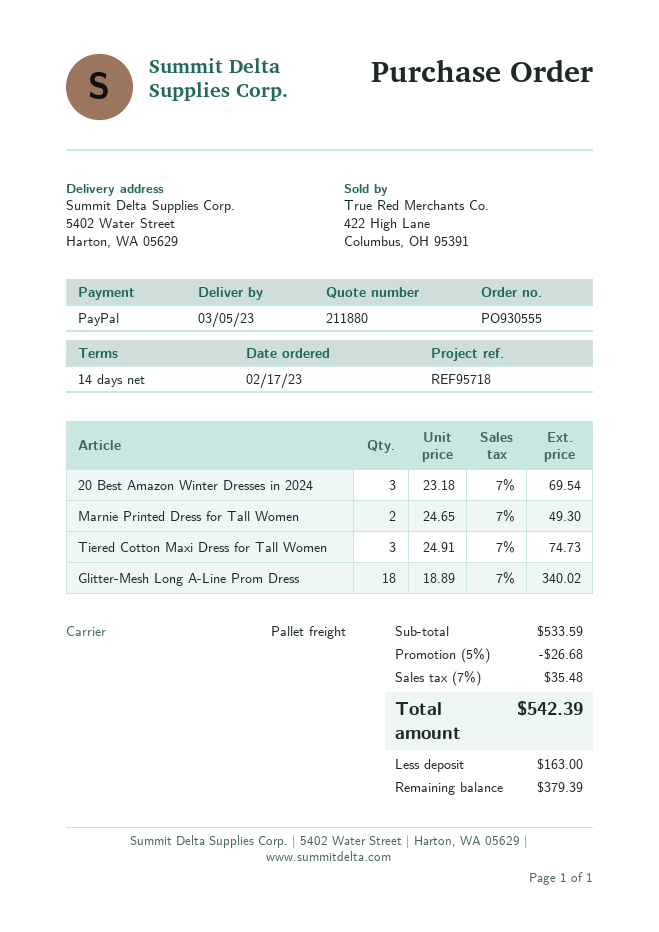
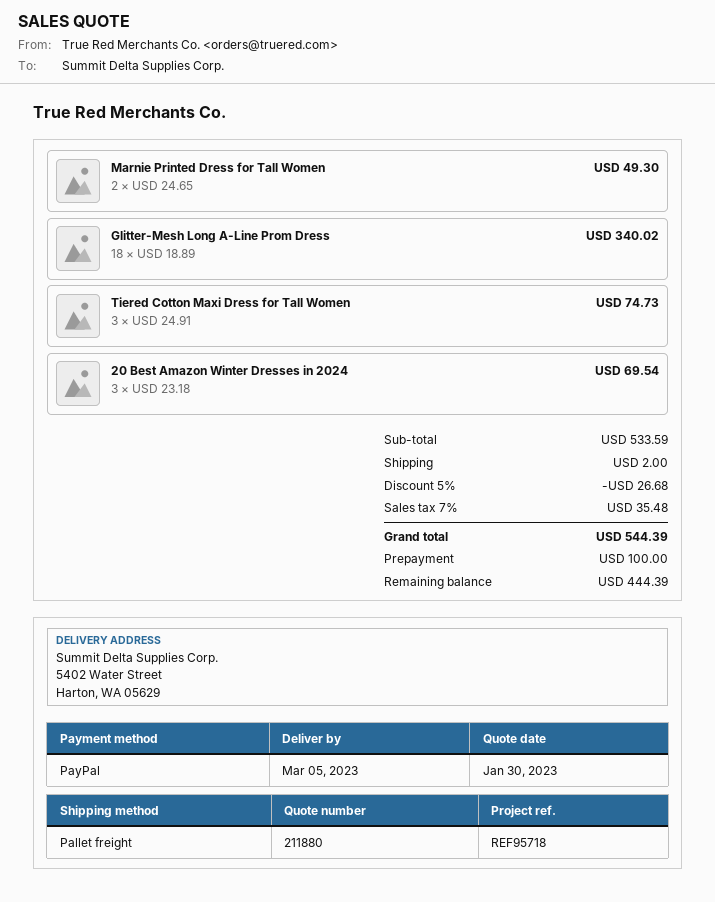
shipping: none -> 2.00
total: 542.39 -> 544.39
deposit: 163.00 -> 100.00
balance: 379.39 -> 444.39

